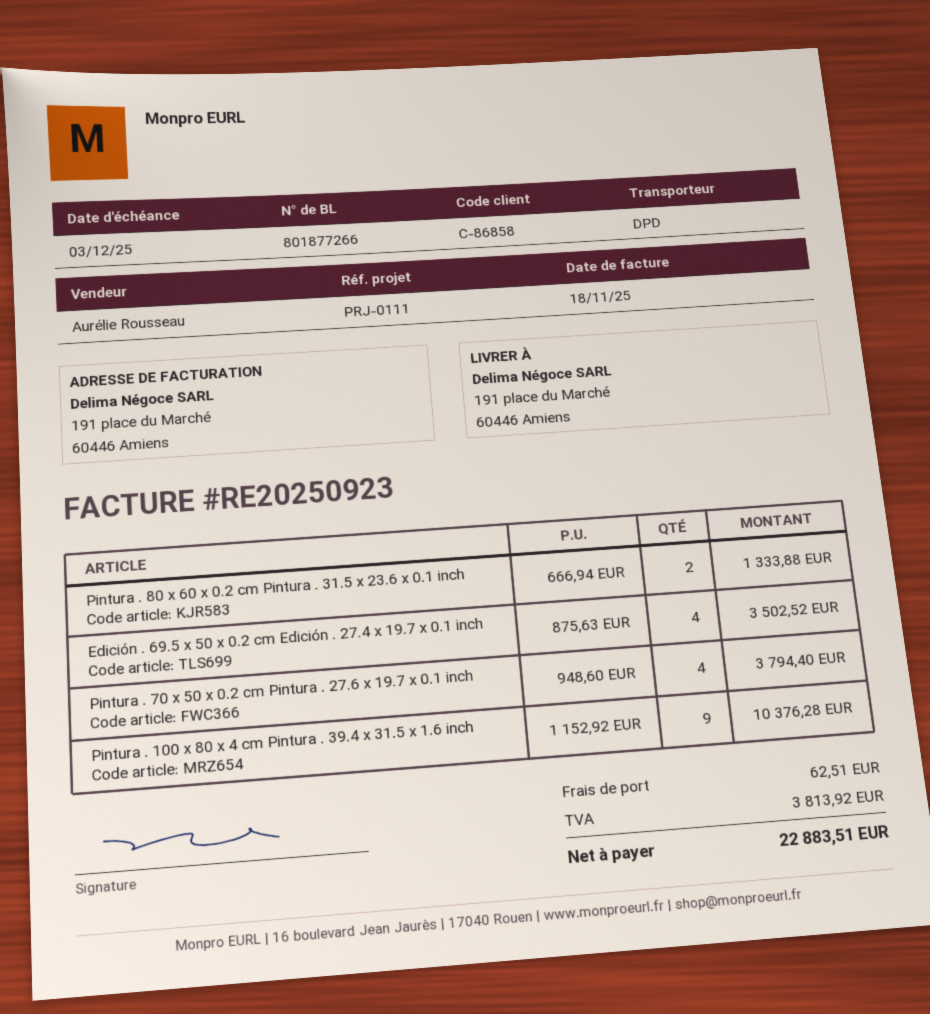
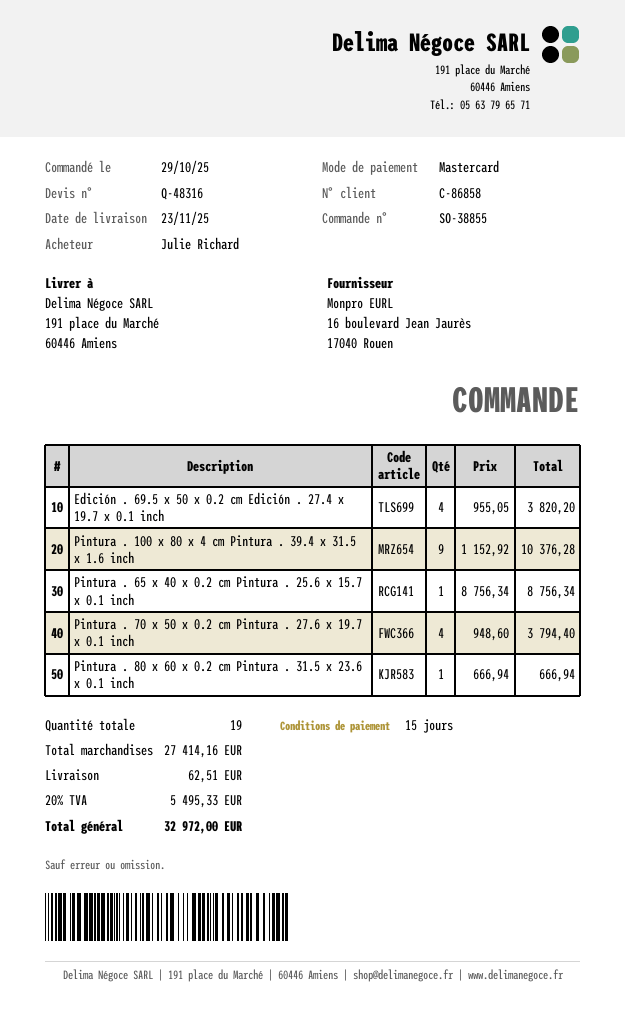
Pintura . 80 x 60 x 0.2 cm Pintura . 31.5 x 23.6 x 0.1 inch: 2 x 666.94 = 1333.88 -> 1 x 666.94 = 666.94
Edición . 69.5 x 50 x 0.2 cm Edición . 27.4 x 19.7 x 0.1 inch: 4 x 875.63 = 3502.52 -> 4 x 955.05 = 3820.20
Pintura . 65 x 40 x 0.2 cm Pintura . 25.6 x 15.7 x 0.1 inch: none -> 1 x 8756.34 = 8756.34
tax: 3813.92 -> 5495.33
total: 22883.51 -> 32972.00

